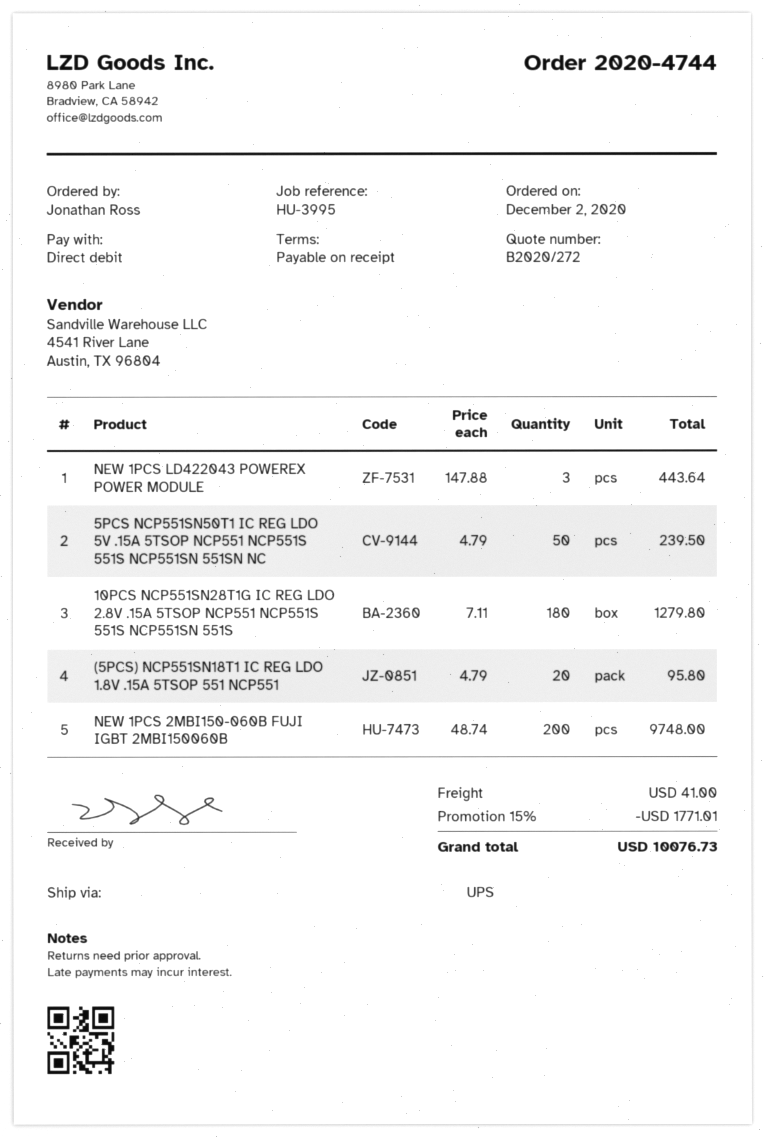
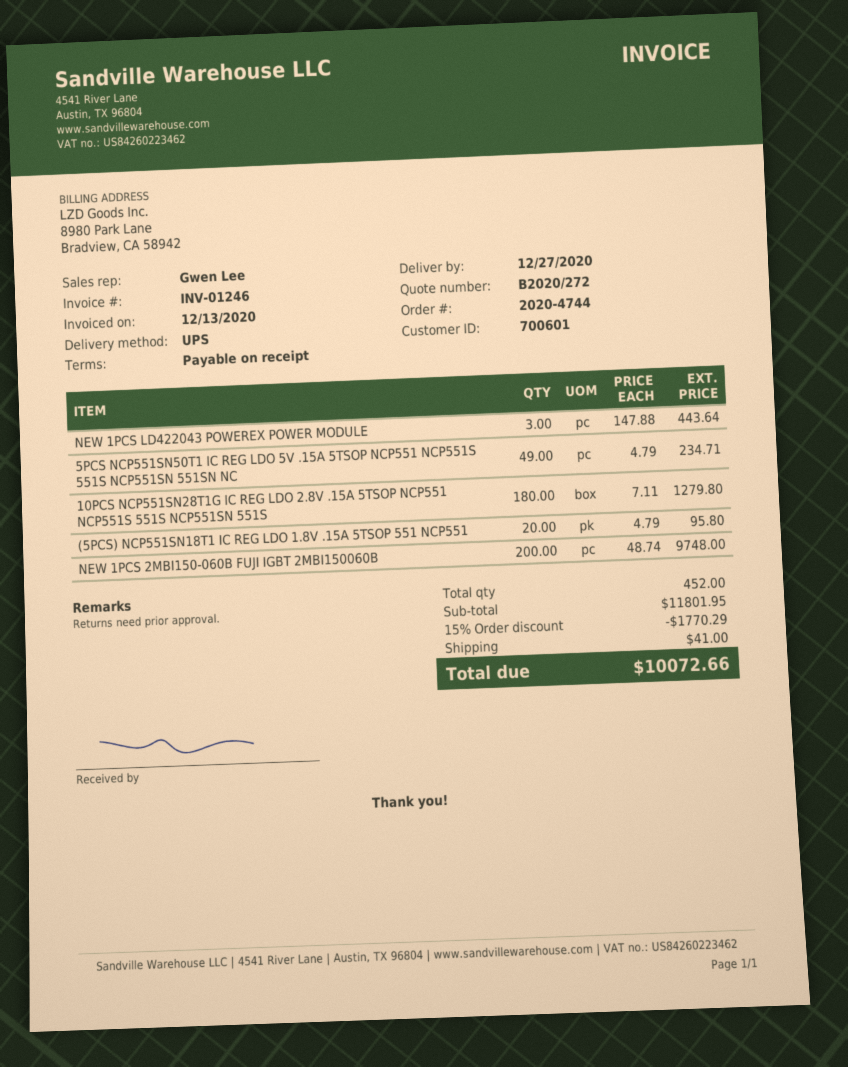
5PCS NCP551SN50T1 IC REG LDO 5V .15A 5TSOP NCP551 NCP551S 551S NCP551SN 551SN NC: 50 x 4.79 = 239.50 -> 49 x 4.79 = 234.71
discount: 15% = 1771.01 -> 15% = 1770.29
total: 10076.73 -> 10072.66

